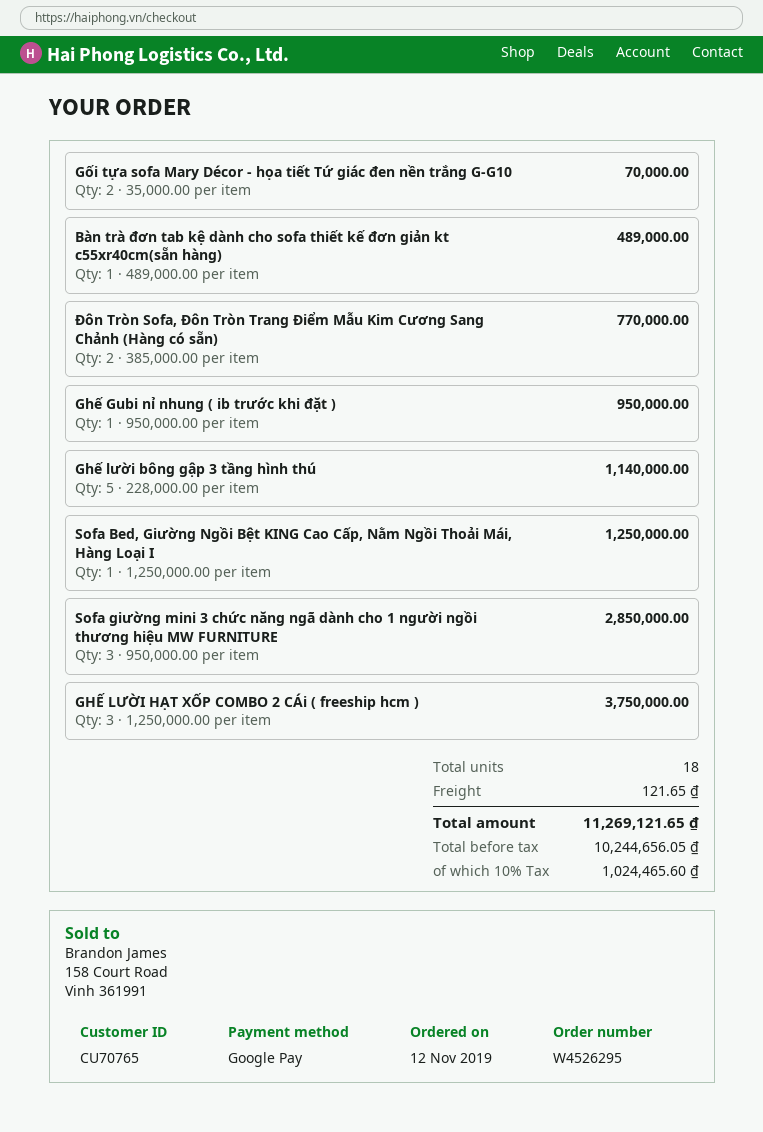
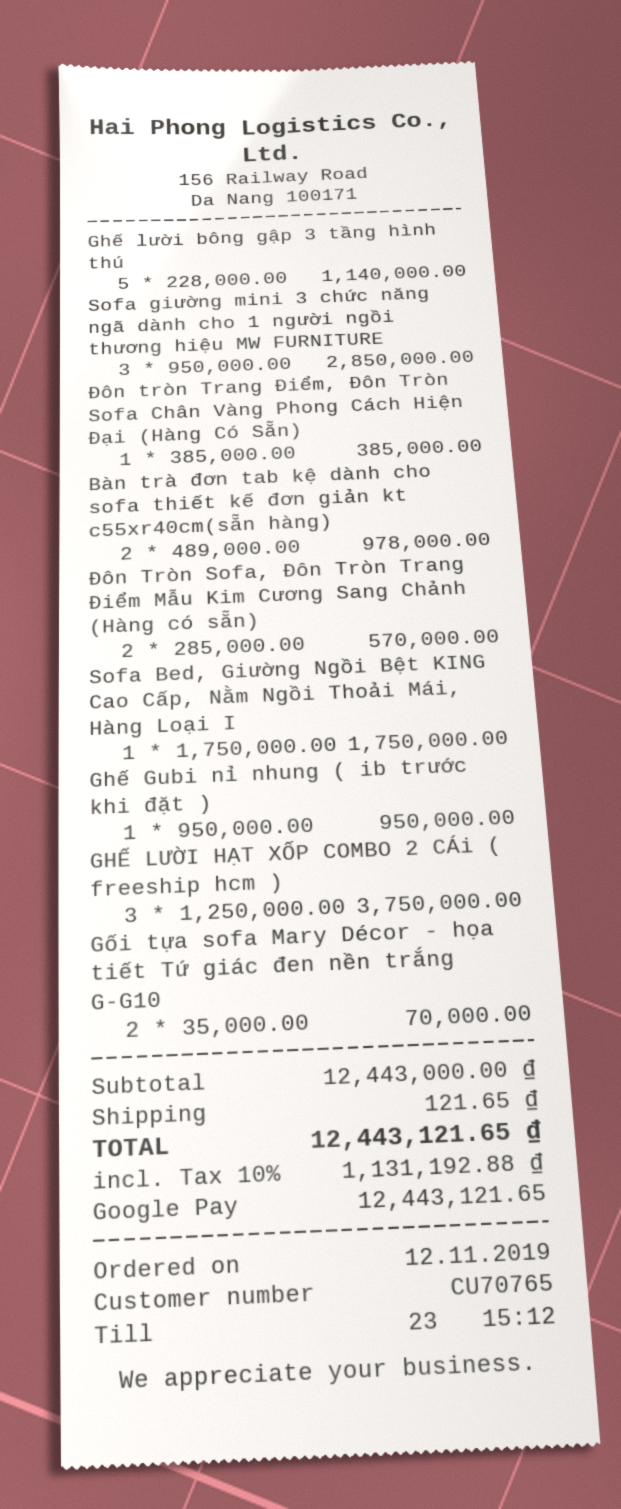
Bàn trà đơn tab kệ dành cho sofa thiết kế đơn giản kt c55xr40cm(sẵn hàng): 1 x 489000.00 = 489000.00 -> 2 x 489000.00 = 978000.00
Đôn Tròn Sofa, Đôn Tròn Trang Điểm Mẫu Kim Cương Sang Chảnh (Hàng có sẵn): 2 x 385000.00 = 770000.00 -> 2 x 285000.00 = 570000.00
Sofa Bed, Giường Ngồi Bệt KING Cao Cấp, Nằm Ngồi Thoải Mái, Hàng Loại I: 1 x 1250000.00 = 1250000.00 -> 1 x 1750000.00 = 1750000.00
Đôn tròn Trang Điểm, Đôn Tròn Sofa Chân Vàng Phong Cách Hiện Đại (Hàng Có Sẵn): none -> 1 x 385000.00 = 385000.00
tax: 10% = 1024465.60 -> 10% = 1131192.88
total: 11269121.65 -> 12443121.65

